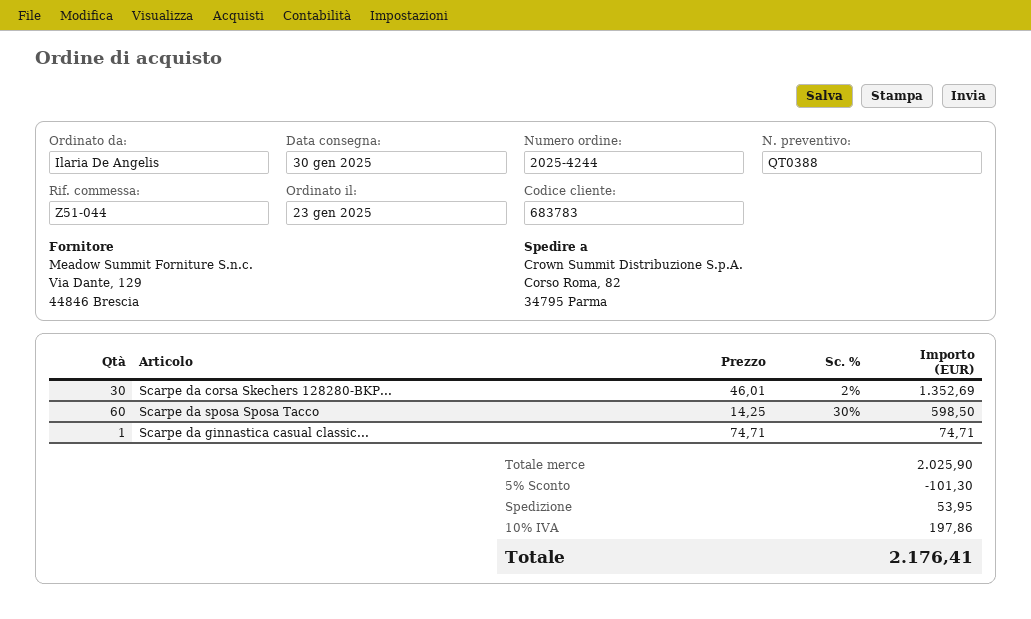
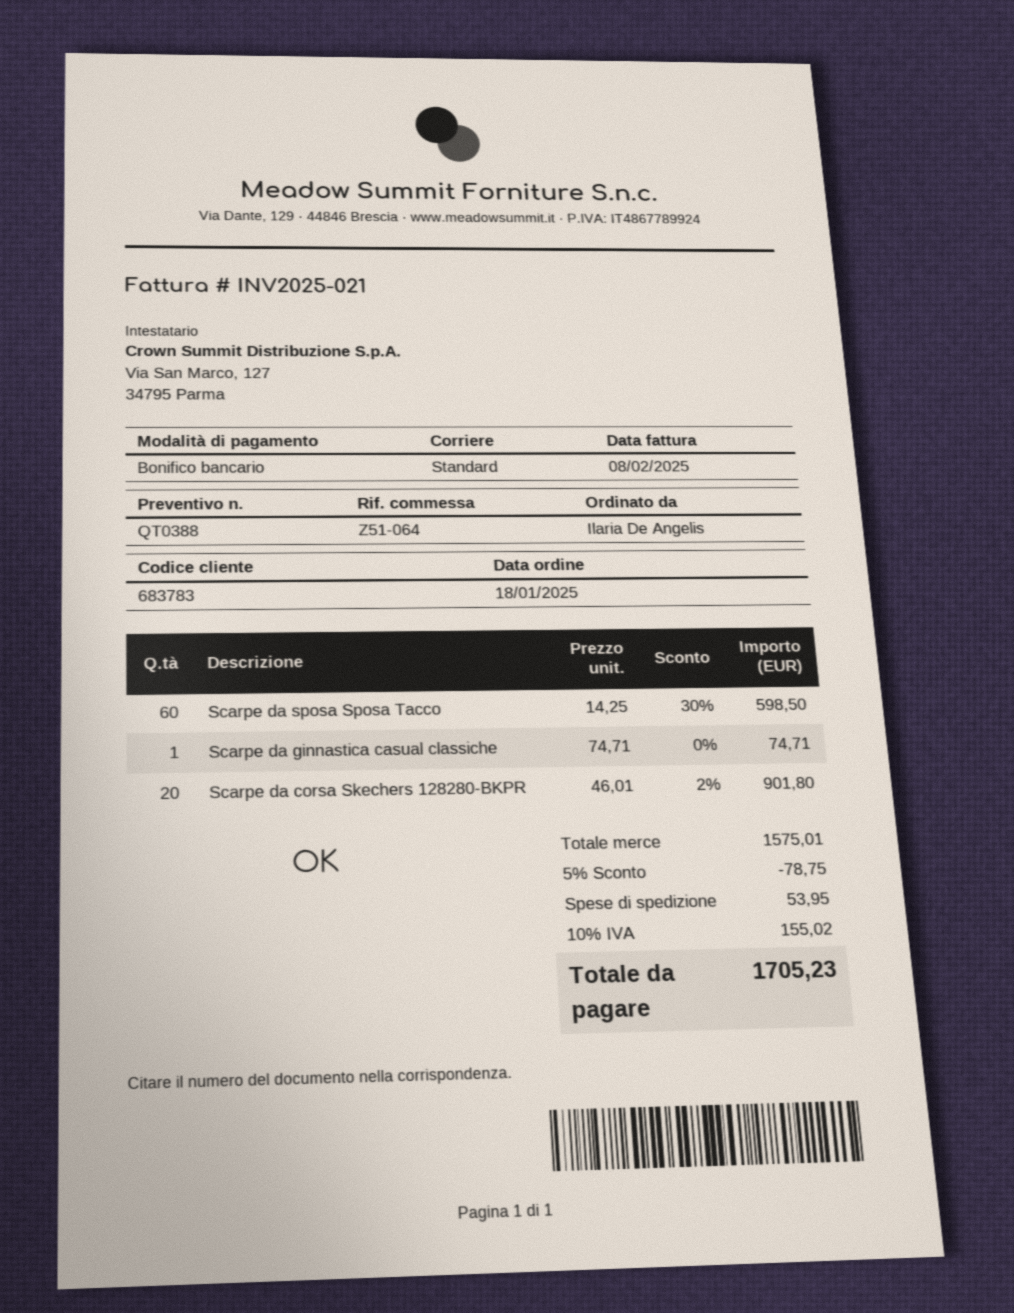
order date: 2025-01-23 -> 2025-01-18
reference: Z51-044 -> Z51-064
Scarpe da corsa Skechers 128280-BKP...: 30 x 46.01 - 2% = 1352.69 -> 20 x 46.01 - 2% = 901.80
subtotal: 2025.90 -> 1575.01
discount: 5% = 101.30 -> 5% = 78.75
tax: 10% = 197.86 -> 10% = 155.02
total: 2176.41 -> 1705.23

